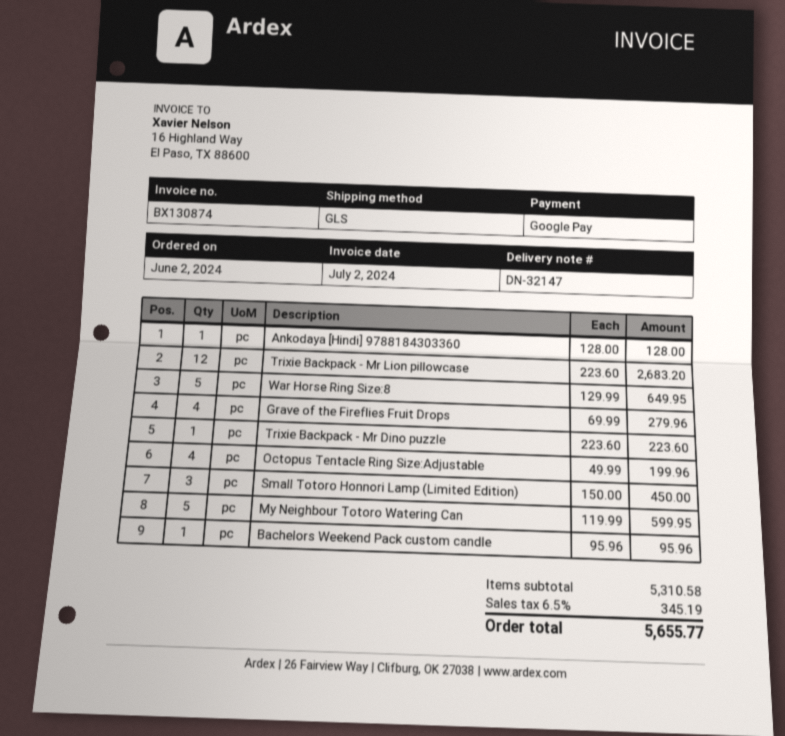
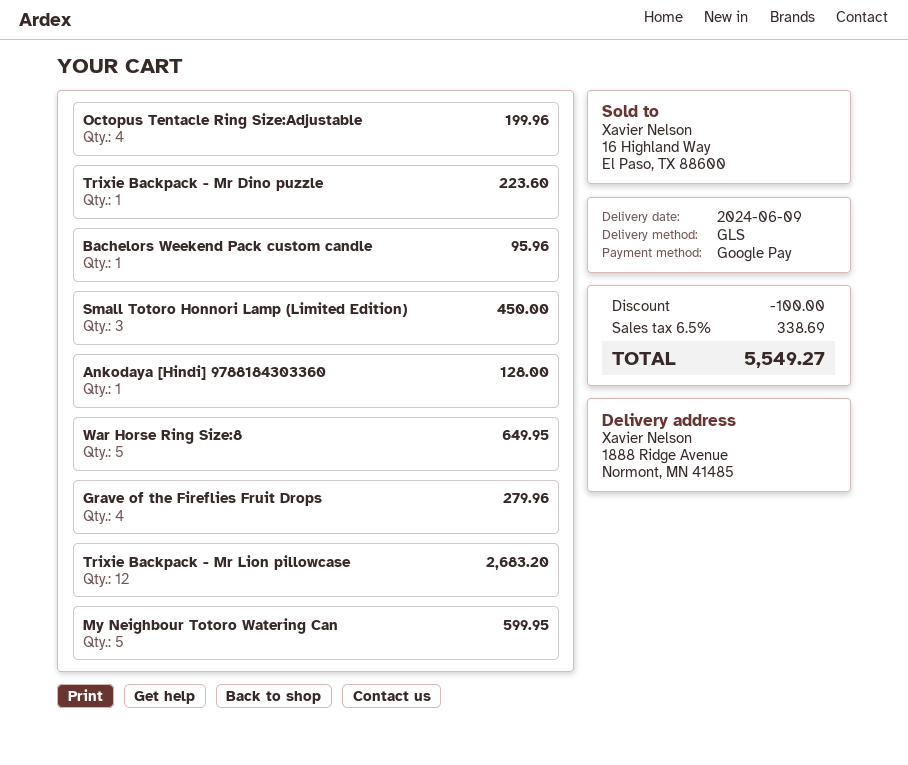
discount: none -> 100.00
tax: 6.5% = 345.19 -> 6.5% = 338.69
total: 5655.77 -> 5549.27

